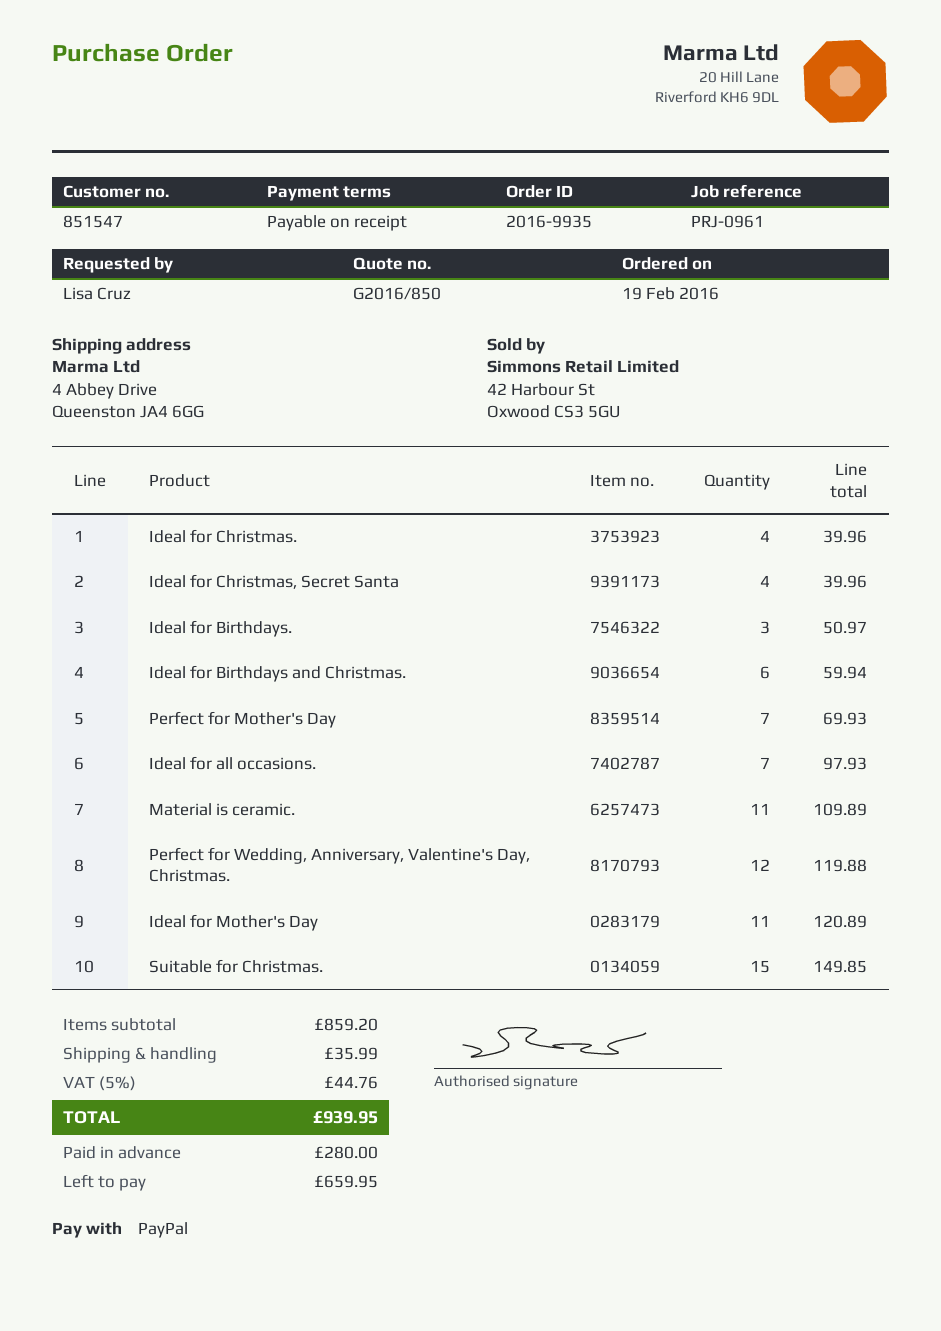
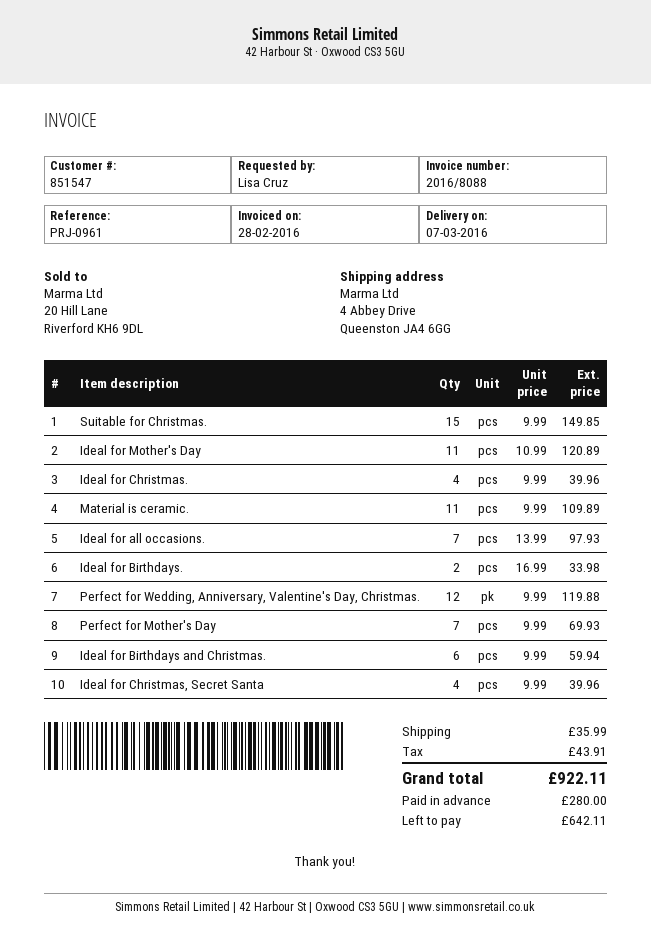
Ideal for Birthdays.: 3 for 50.97 -> 2 for 33.98
tax: 44.76 -> 43.91
total: 939.95 -> 922.11
balance: 659.95 -> 642.11

